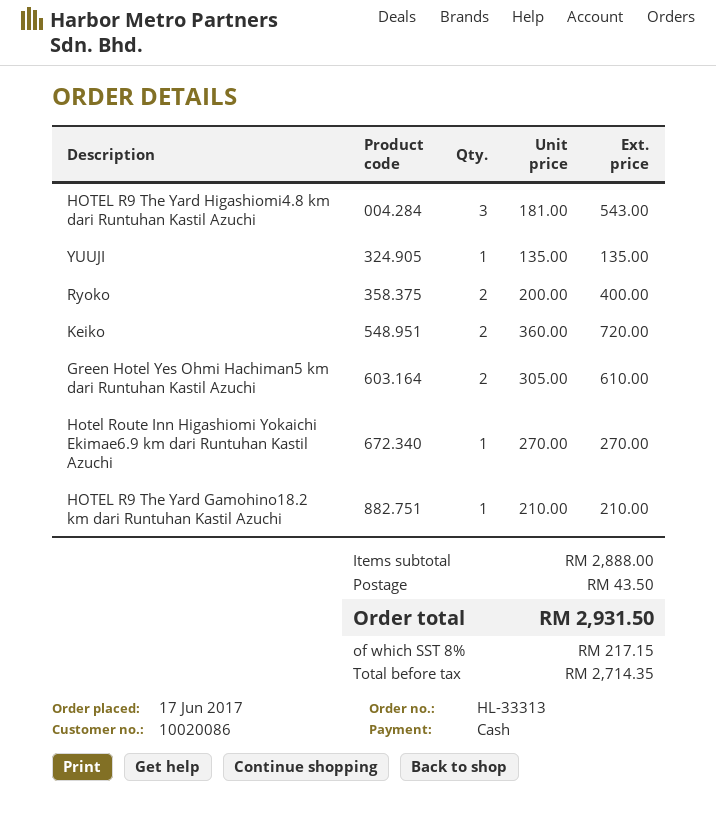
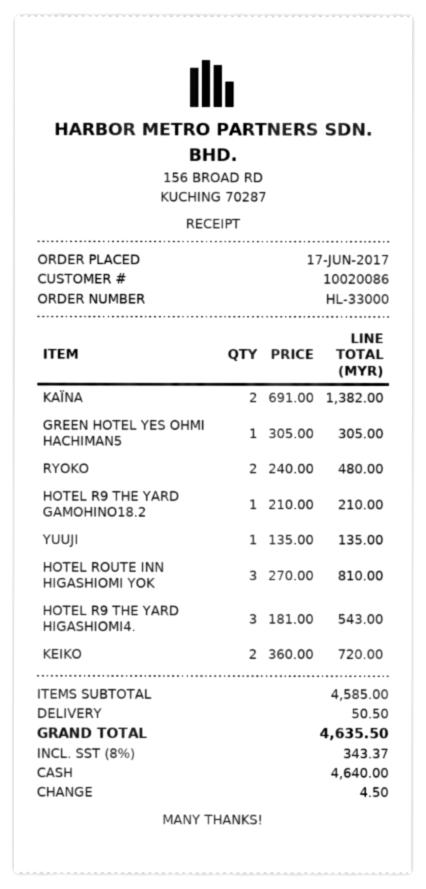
order number: HL-33313 -> HL-33000
Ryoko: 2 x 200.00 = 400.00 -> 2 x 240.00 = 480.00
Green Hotel Yes Ohmi Hachiman5 km dari Runtuhan Kastil Azuchi: 2 x 305.00 = 610.00 -> 1 x 305.00 = 305.00
Hotel Route Inn Higashiomi Yokaichi Ekimae6.9 km dari Runtuhan Kastil Azuchi: 1 x 270.00 = 270.00 -> 3 x 270.00 = 810.00
KAÏNA: none -> 2 x 691.00 = 1382.00
subtotal: 2888.00 -> 4585.00
shipping: 43.50 -> 50.50
tax: 8% = 217.15 -> 8% = 343.37
total: 2931.50 -> 4635.50

